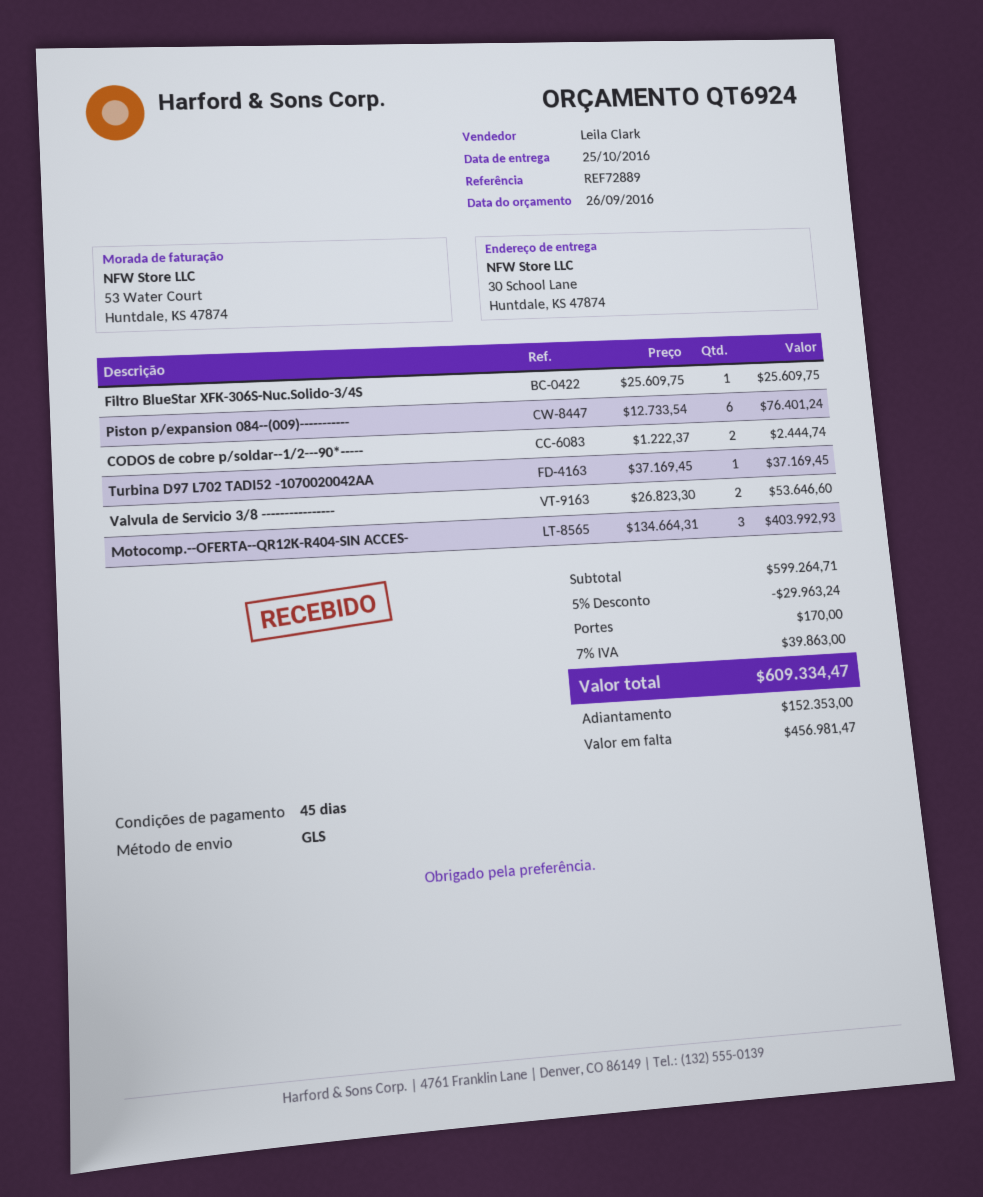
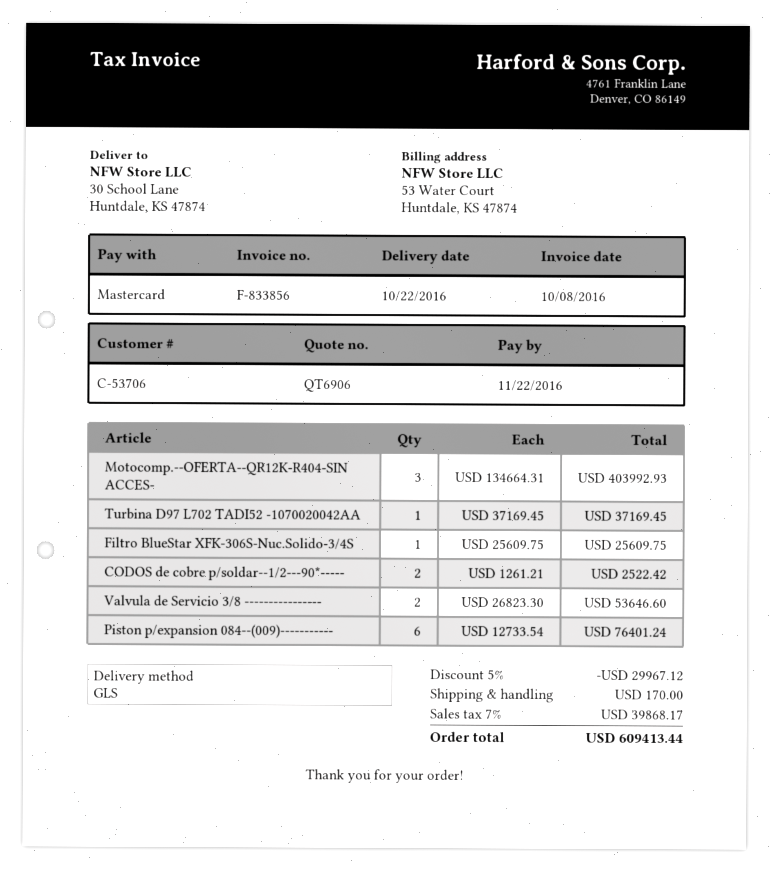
quote number: QT6924 -> QT6906
delivery date: 2016-10-25 -> 2016-10-22
CODOS de cobre p/soldar--1/2---90*-----: 2 x 1222.37 = 2444.74 -> 2 x 1261.21 = 2522.42
discount: 5% = 29963.24 -> 5% = 29967.12
tax: 7% = 39863.00 -> 7% = 39868.17
total: 609334.47 -> 609413.44

